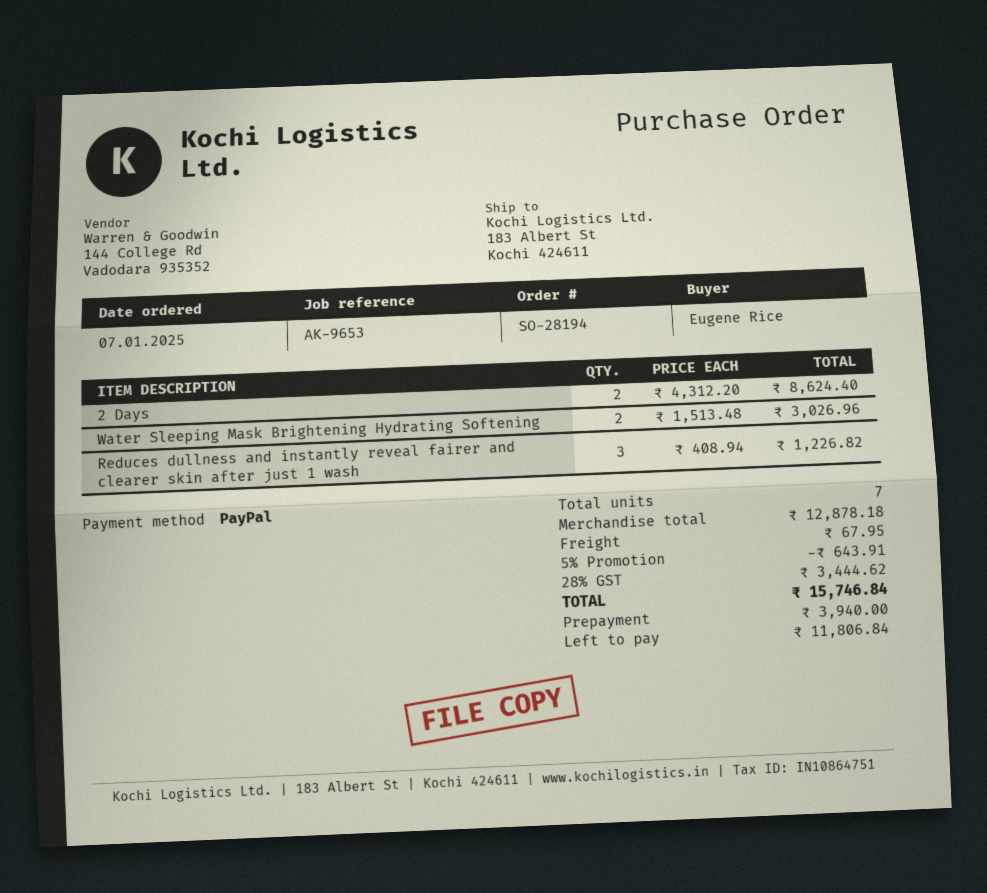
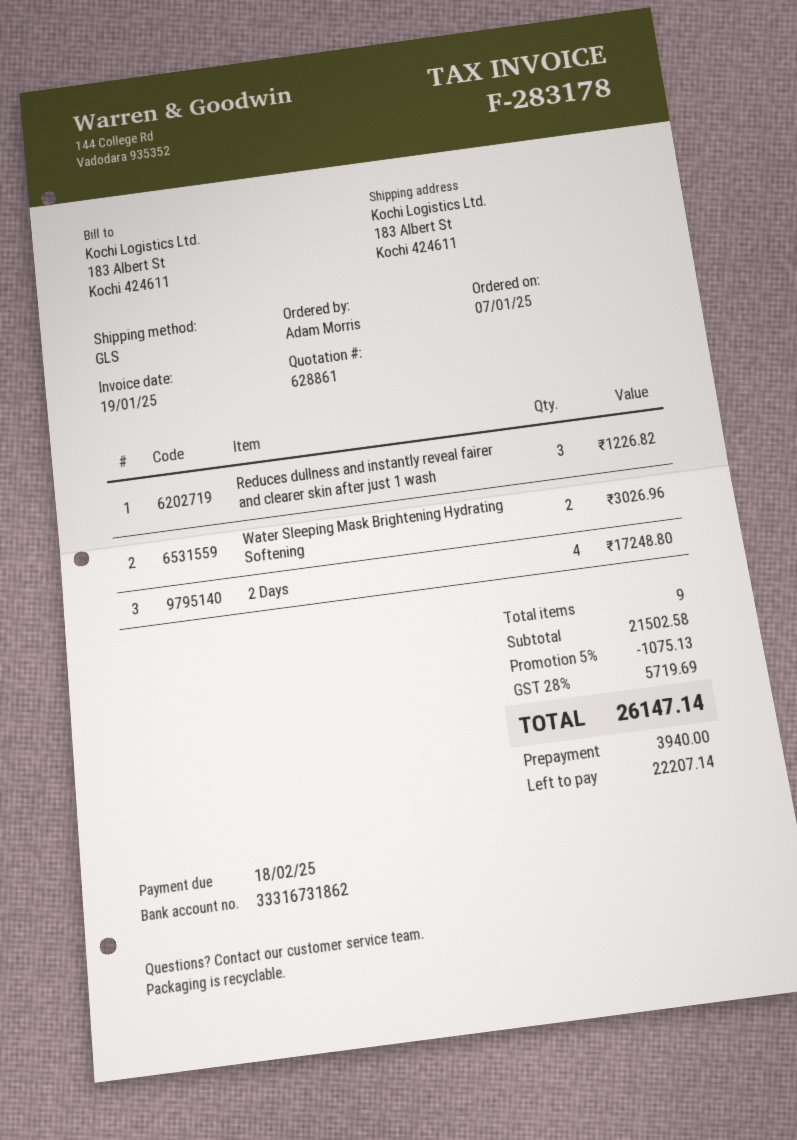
ordered by: Eugene Rice -> Adam Morris
2 Days: 2 for 8624.40 -> 4 for 17248.80
total quantity: 7 -> 9
subtotal: 12878.18 -> 21502.58
discount: 5% = 643.91 -> 5% = 1075.13
shipping: 67.95 -> none
tax: 28% = 3444.62 -> 28% = 5719.69
total: 15746.84 -> 26147.14
balance: 11806.84 -> 22207.14

